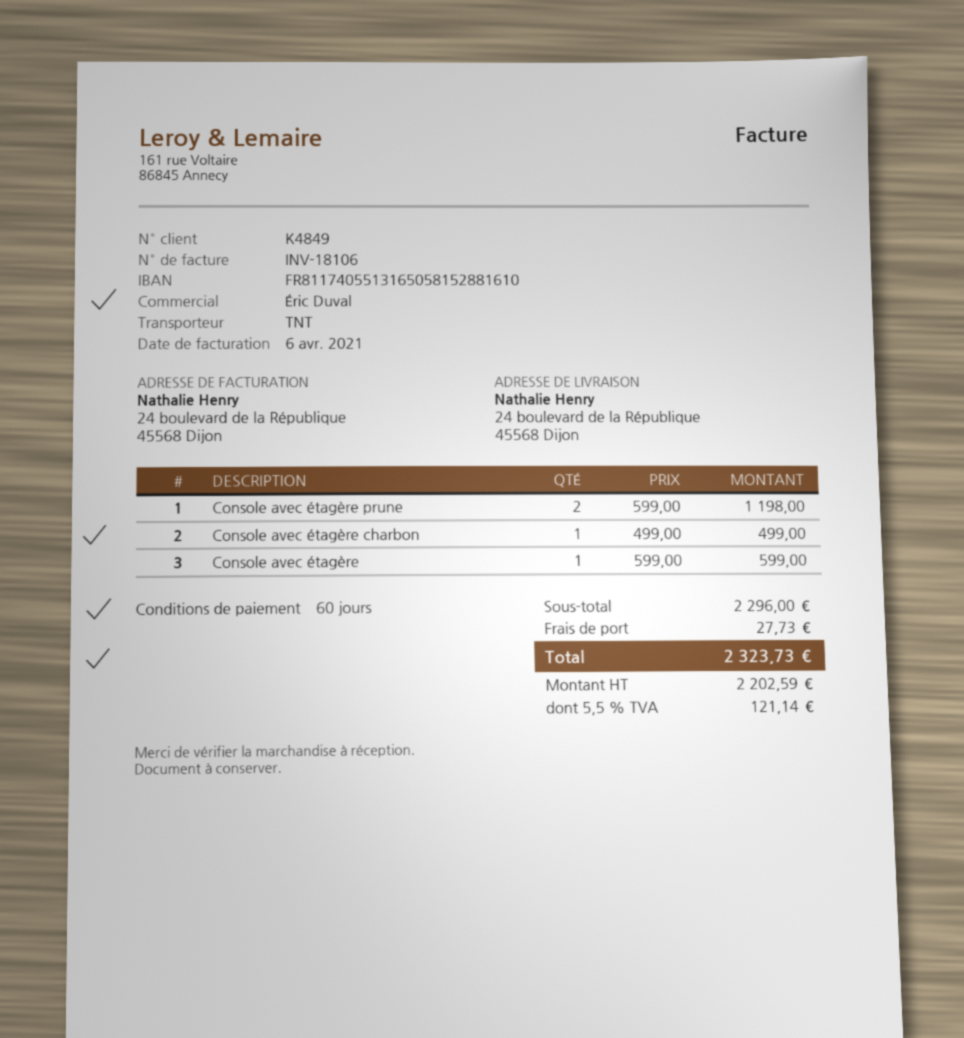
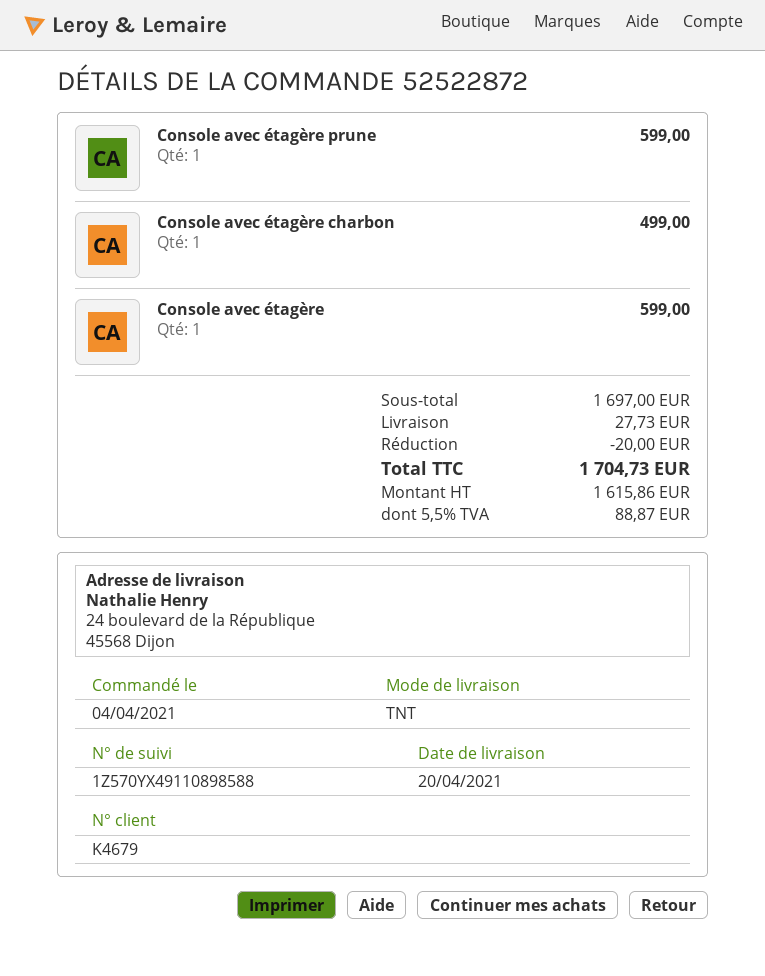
customer number: K4849 -> K4679
Console avec étagère prune: 2 for 1198.00 -> 1 for 599.00
subtotal: 2296.00 -> 1697.00
discount: none -> 20.00
net: 2202.59 -> 1615.86
tax: 5.5% = 121.14 -> 5.5% = 88.87
total: 2323.73 -> 1704.73

